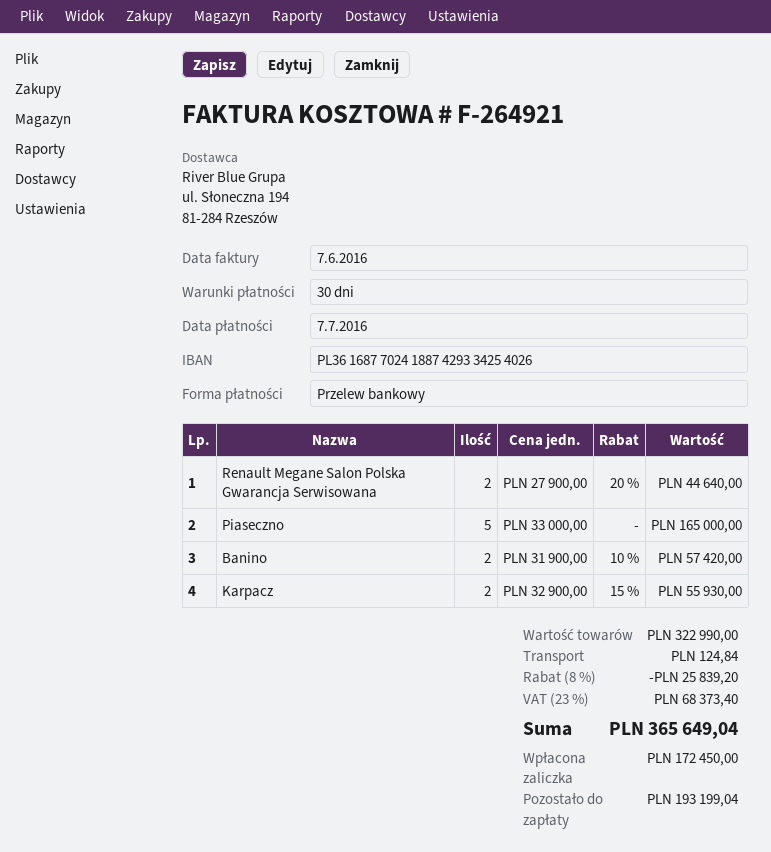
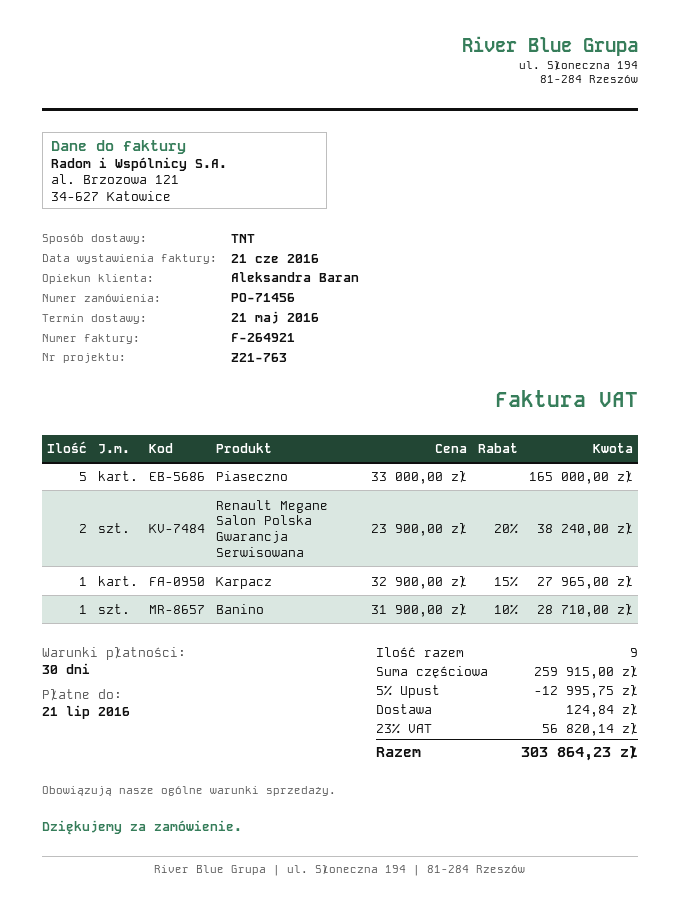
invoice date: 2016-06-07 -> 2016-06-21
due date: 2016-07-07 -> 2016-07-21
Renault Megane Salon Polska Gwarancja Serwisowana: 2 x 27900.00 - 20% = 44640.00 -> 2 x 23900.00 - 20% = 38240.00
Banino: 2 x 31900.00 - 10% = 57420.00 -> 1 x 31900.00 - 10% = 28710.00
Karpacz: 2 x 32900.00 - 15% = 55930.00 -> 1 x 32900.00 - 15% = 27965.00
subtotal: 322990.00 -> 259915.00
discount: 8% = 25839.20 -> 5% = 12995.75
tax: 23% = 68373.40 -> 23% = 56820.14
total: 365649.04 -> 303864.23

